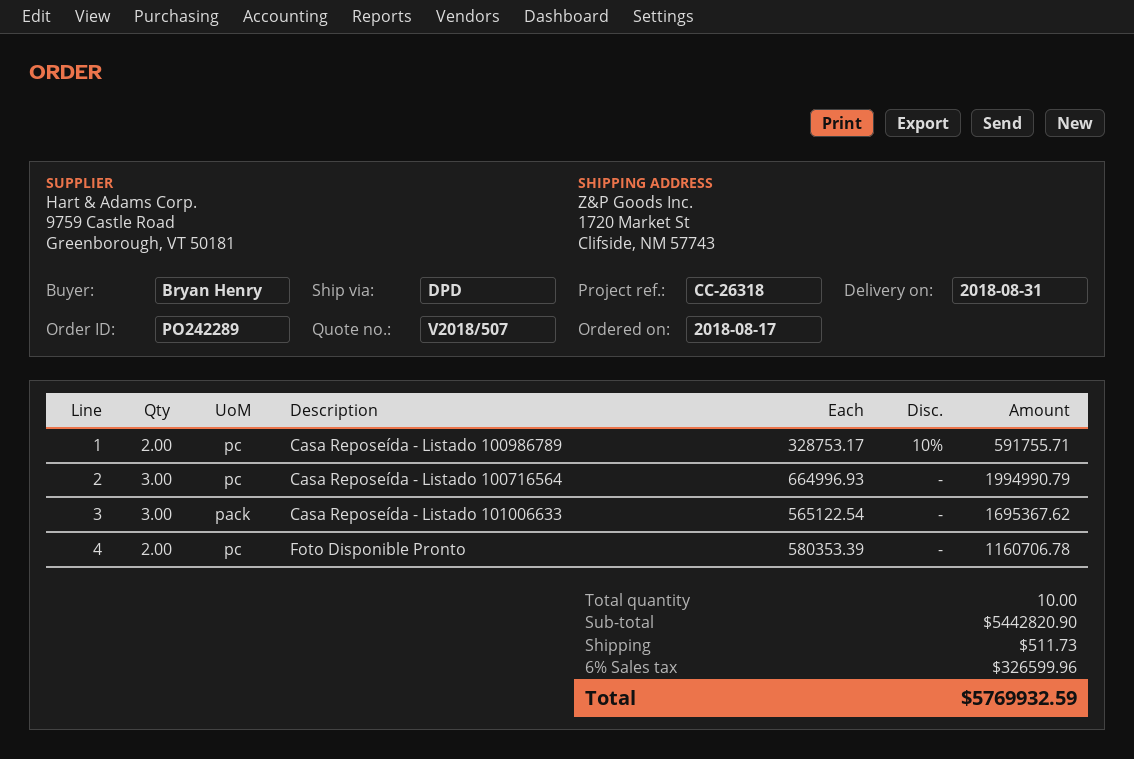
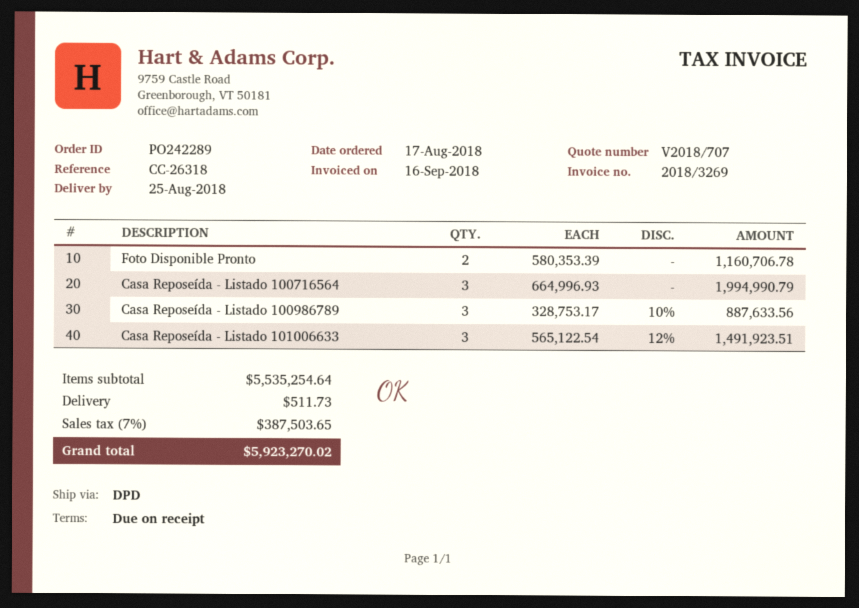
quote number: V2018/507 -> V2018/707
delivery date: 2018-08-31 -> 2018-08-25
Casa Reposeída - Listado 100986789: 2 x 328753.17 - 10% = 591755.71 -> 3 x 328753.17 - 10% = 887633.56
Casa Reposeída - Listado 101006633: 3 x 565122.54 = 1695367.62 -> 3 x 565122.54 - 12% = 1491923.51
subtotal: 5442820.90 -> 5535254.64
tax: 6% = 326599.96 -> 7% = 387503.65
total: 5769932.59 -> 5923270.02

